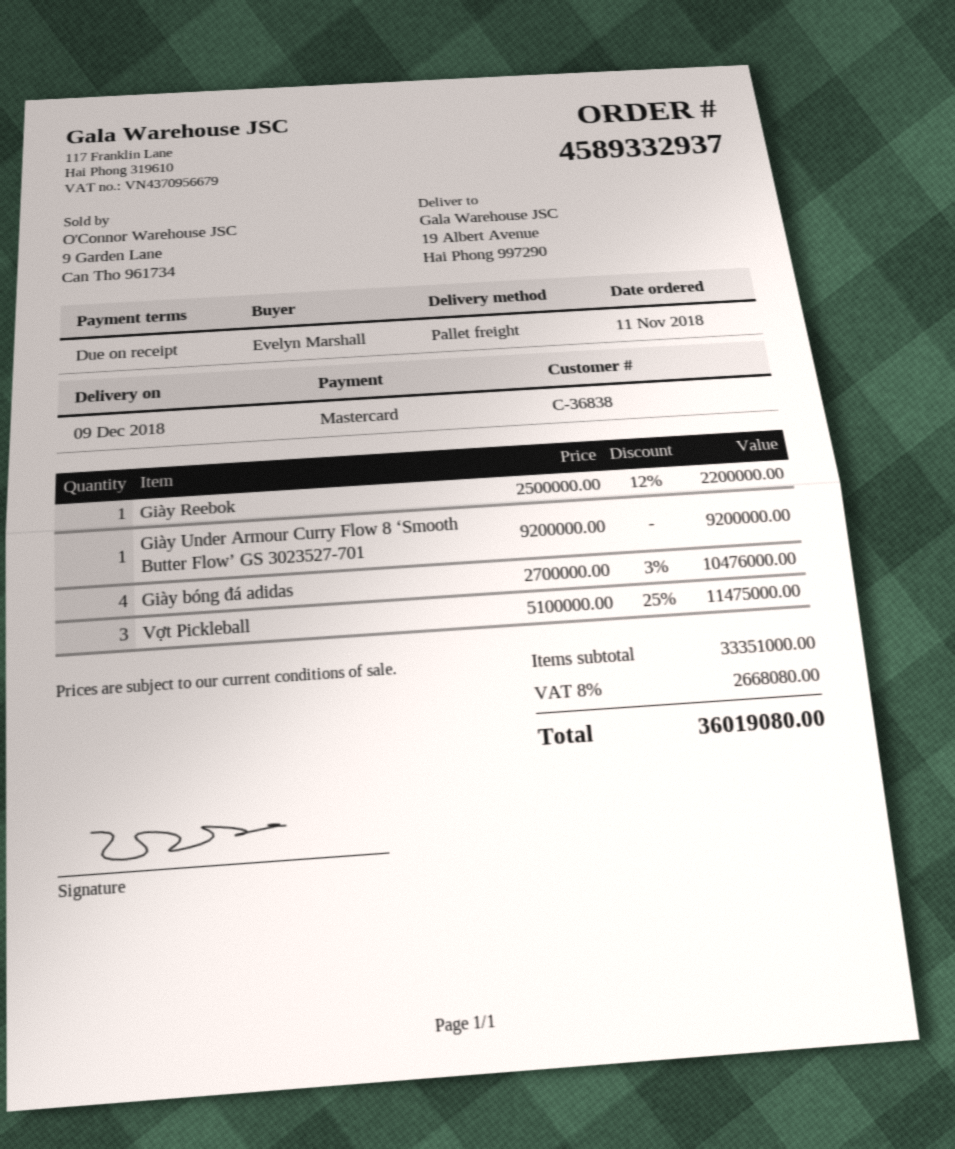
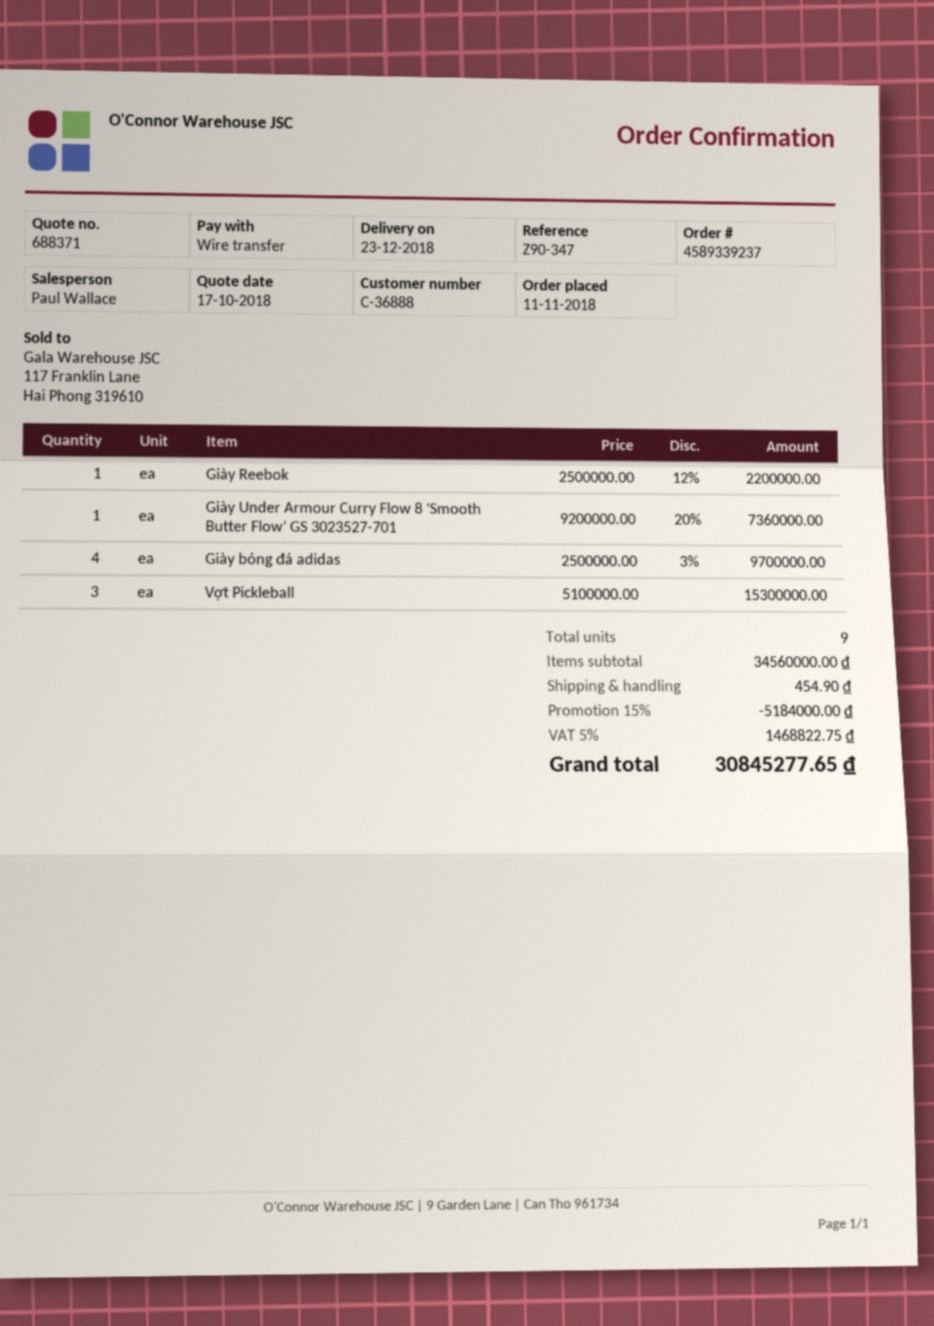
order number: 4589332937 -> 4589339237
delivery date: 2018-12-09 -> 2018-12-23
customer number: C-36838 -> C-36888
payment method: Mastercard -> bank transfer
Giày Under Armour Curry Flow 8 ‘Smooth Butter Flow’ GS 3023527-701: 1 x 9200000.00 = 9200000.00 -> 1 x 9200000.00 - 20% = 7360000.00
Giày bóng đá adidas: 4 x 2700000.00 - 3% = 10476000.00 -> 4 x 2500000.00 - 3% = 9700000.00
Vợt Pickleball: 3 x 5100000.00 - 25% = 11475000.00 -> 3 x 5100000.00 = 15300000.00
subtotal: 33351000.00 -> 34560000.00
discount: none -> 15% = 5184000.00
shipping: none -> 454.90
tax: 8% = 2668080.00 -> 5% = 1468822.75
total: 36019080.00 -> 30845277.65

